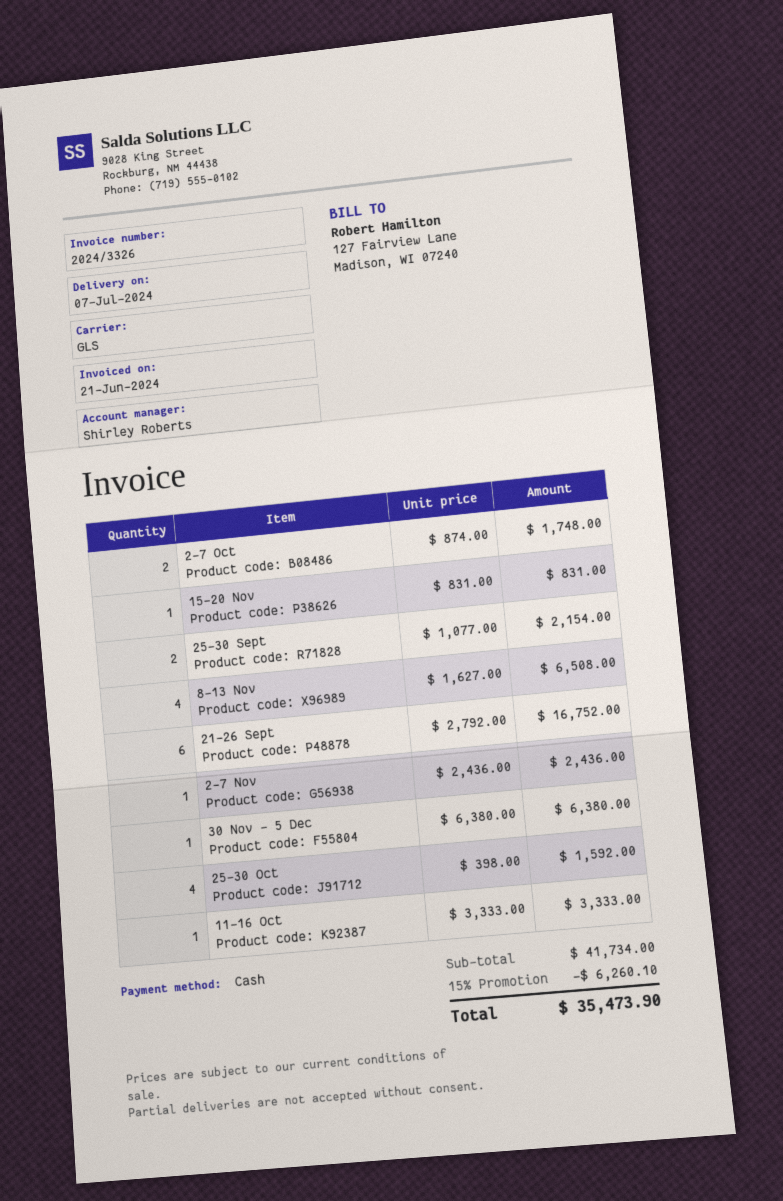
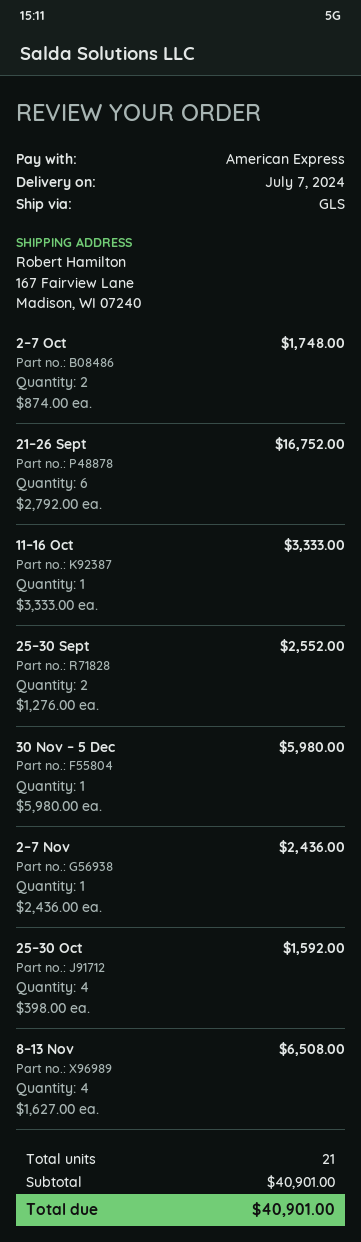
payment method: cash -> American Express
15–20 Nov: 1 x 831.00 = 831.00 -> none
25–30 Sept: 2 x 1077.00 = 2154.00 -> 2 x 1276.00 = 2552.00
30 Nov – 5 Dec: 1 x 6380.00 = 6380.00 -> 1 x 5980.00 = 5980.00
subtotal: 41734.00 -> 40901.00
discount: 15% = 6260.10 -> none
total: 35473.90 -> 40901.00

